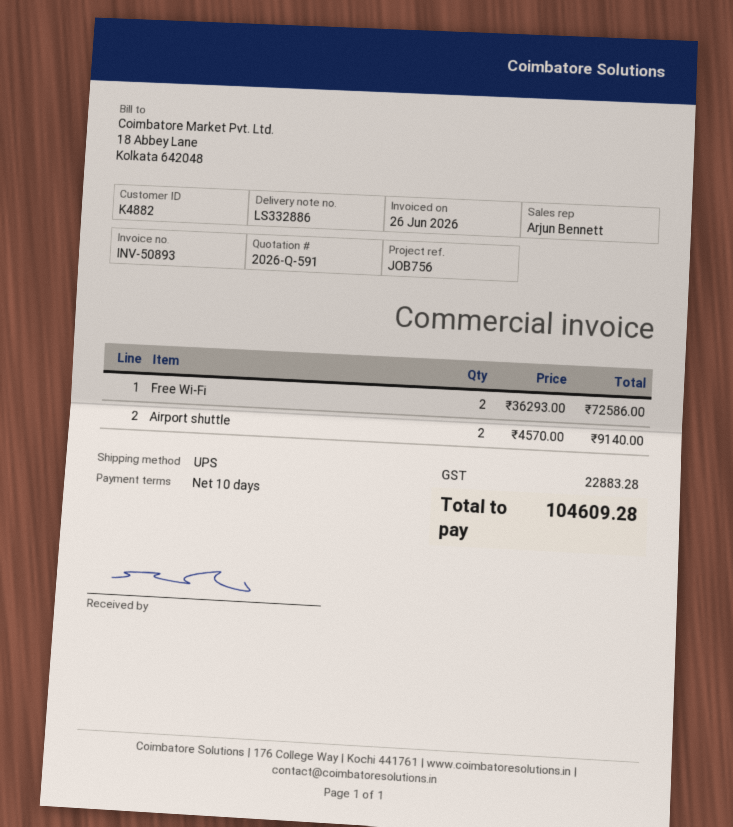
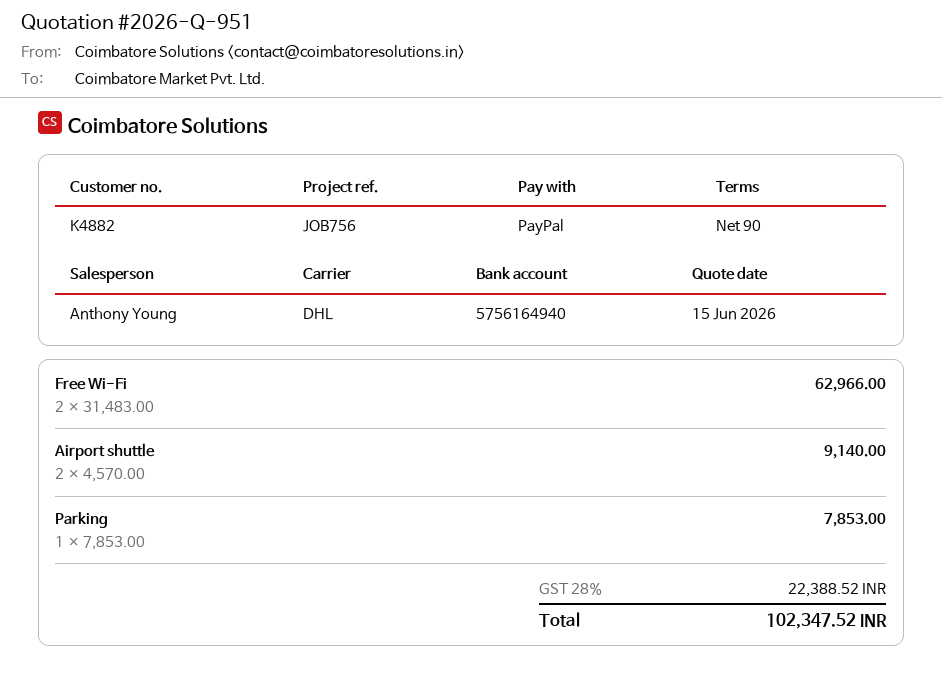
quote number: 2026-Q-591 -> 2026-Q-951
payment terms: 10 days -> 90 days
sales rep: Arjun Bennett -> Anthony Young
shipping method: UPS -> DHL
Free Wi-Fi: 2 x 36293.00 = 72586.00 -> 2 x 31483.00 = 62966.00
Parking: none -> 1 x 7853.00 = 7853.00
tax: 22883.28 -> 22388.52
total: 104609.28 -> 102347.52

